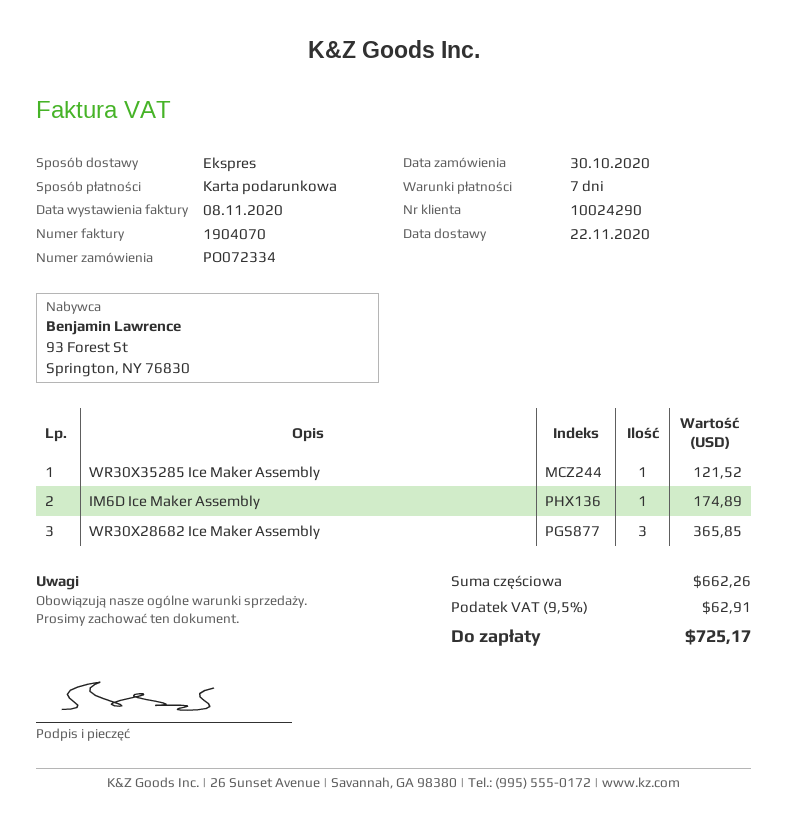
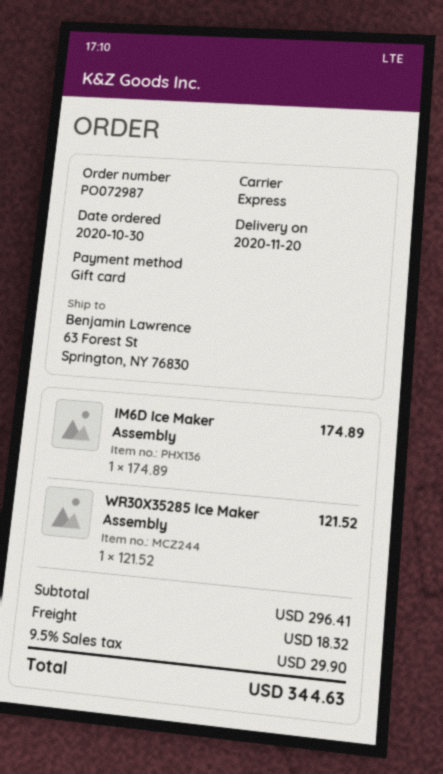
order number: PO072334 -> PO072987
delivery date: 2020-11-22 -> 2020-11-20
WR30X28682 Ice Maker Assembly: 3 for 365.85 -> none
subtotal: 662.26 -> 296.41
shipping: none -> 18.32
tax: 9.5% = 62.91 -> 9.5% = 29.90
total: 725.17 -> 344.63

